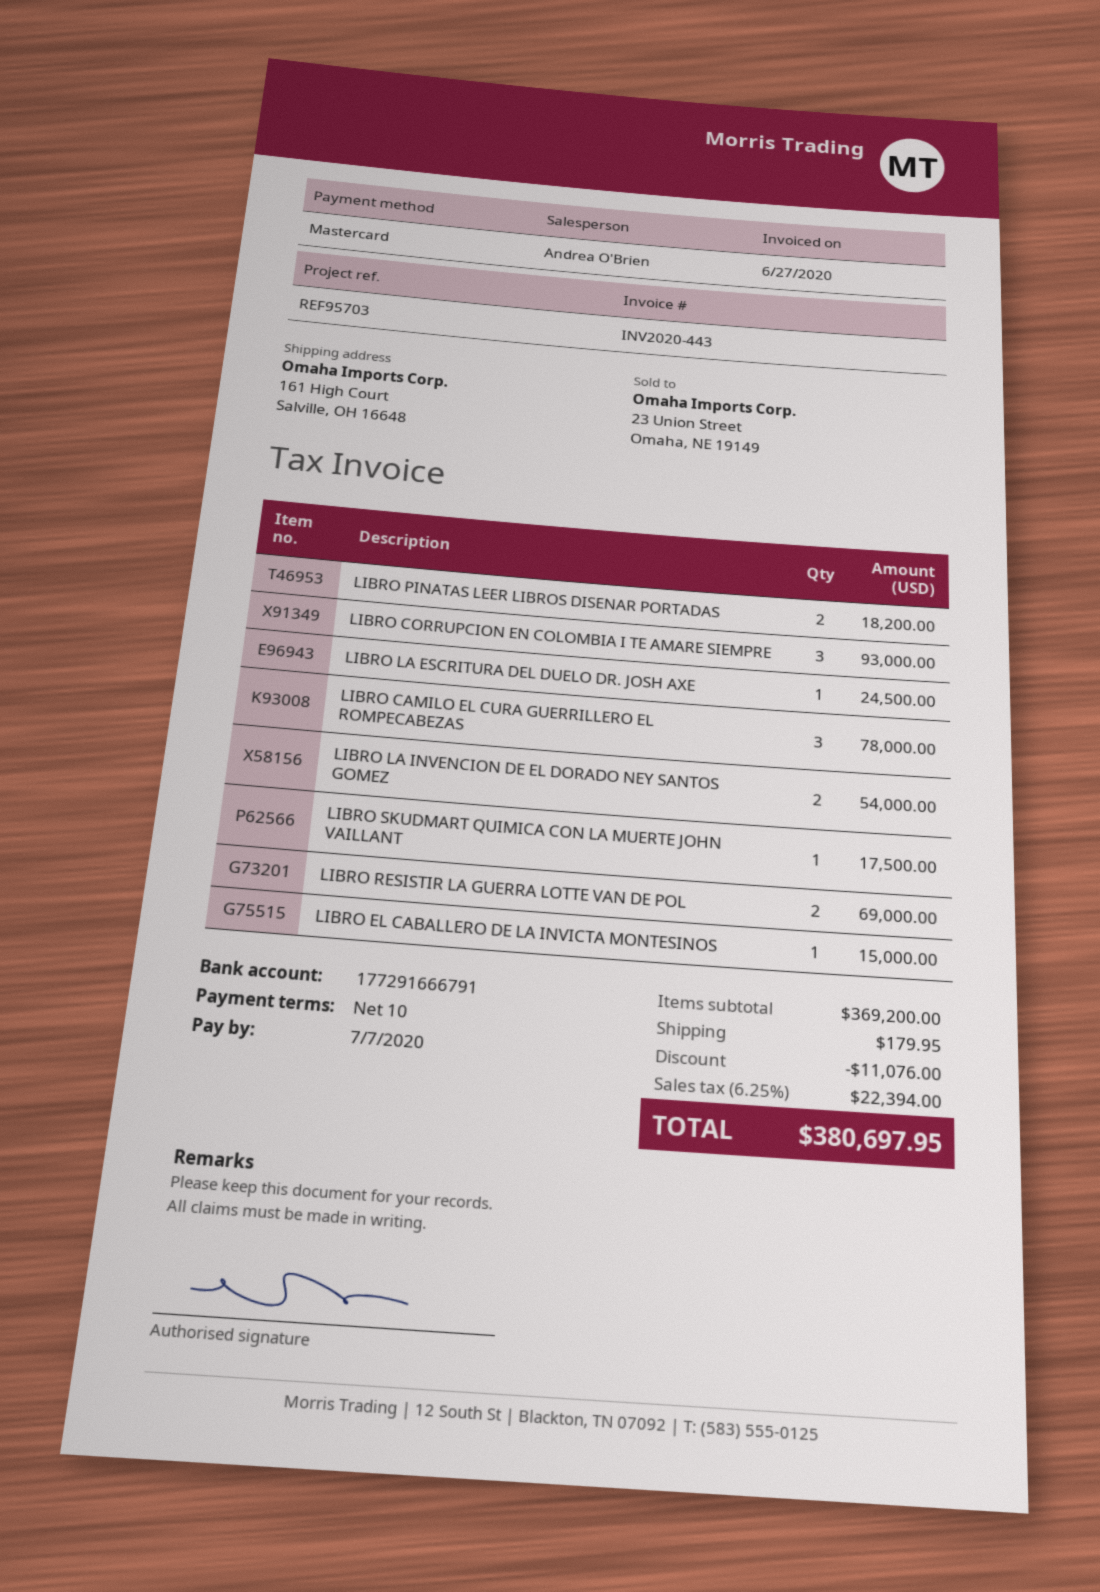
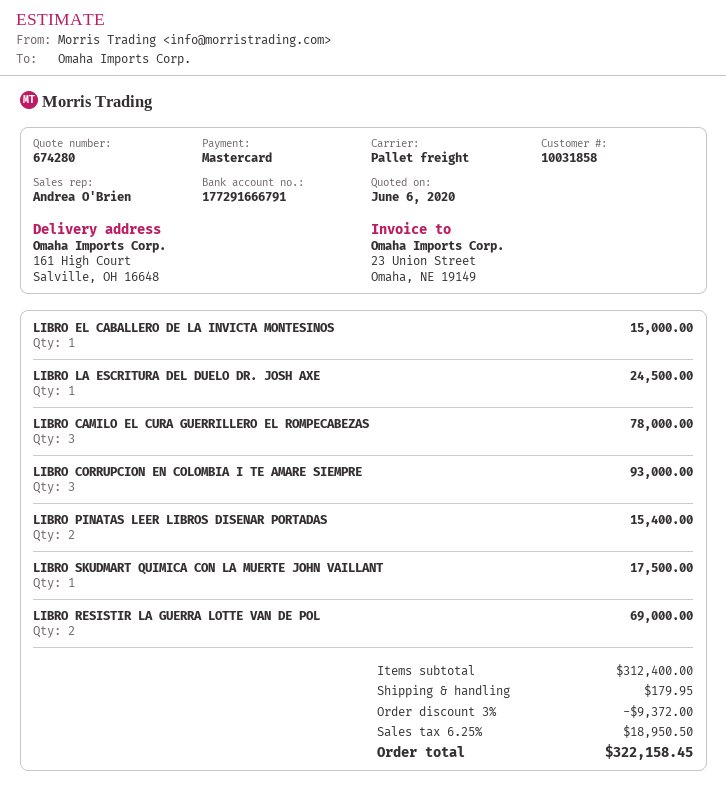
LIBRO PINATAS LEER LIBROS DISENAR PORTADAS: 2 for 18200.00 -> 2 for 15400.00
LIBRO LA INVENCION DE EL DORADO NEY SANTOS GOMEZ: 2 for 54000.00 -> none
subtotal: 369200.00 -> 312400.00
discount: 11076.00 -> 9372.00
tax: 6.25% = 22394.00 -> 6.25% = 18950.50
total: 380697.95 -> 322158.45

